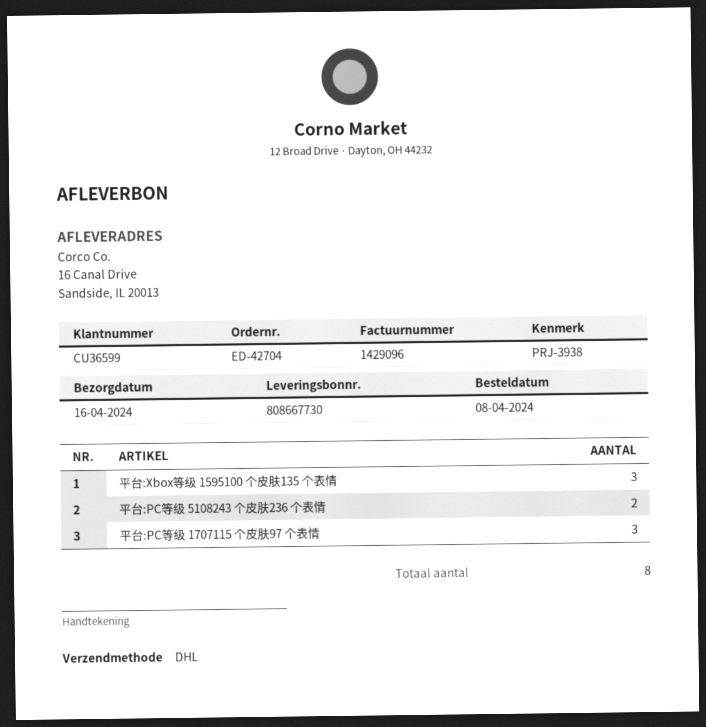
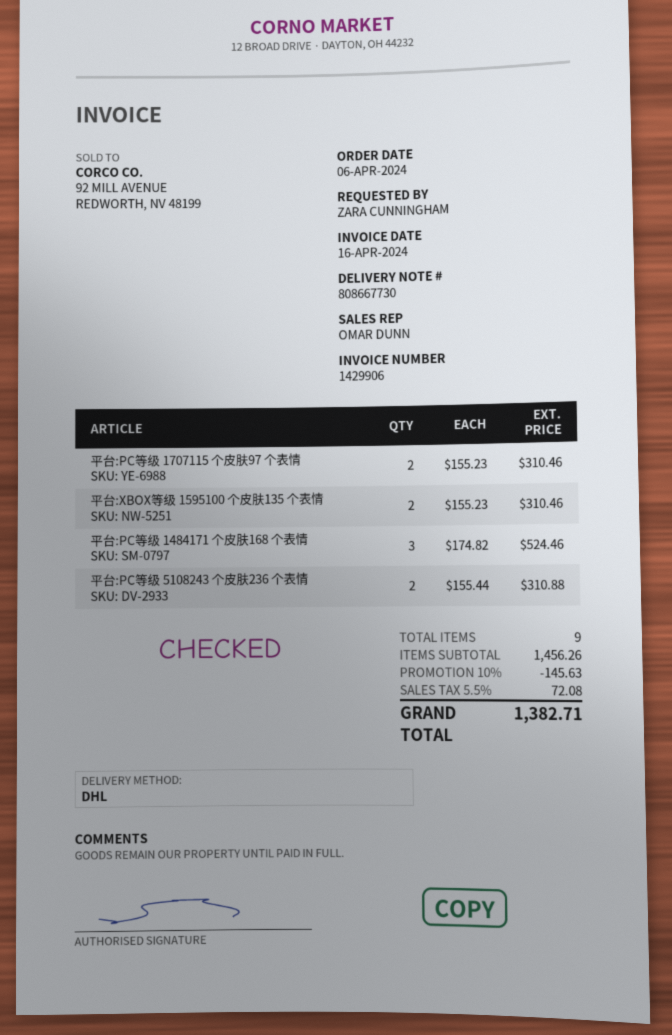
order date: 2024-04-08 -> 2024-04-06
invoice number: 1429096 -> 1429906
平台:Xbox等级 1595100 个皮肤135 个表情: 3 -> 2
平台:PC等级 1707115 个皮肤97 个表情: 3 -> 2
平台:PC等级 1484171 个皮肤168 个表情: none -> 3
total quantity: 8 -> 9

